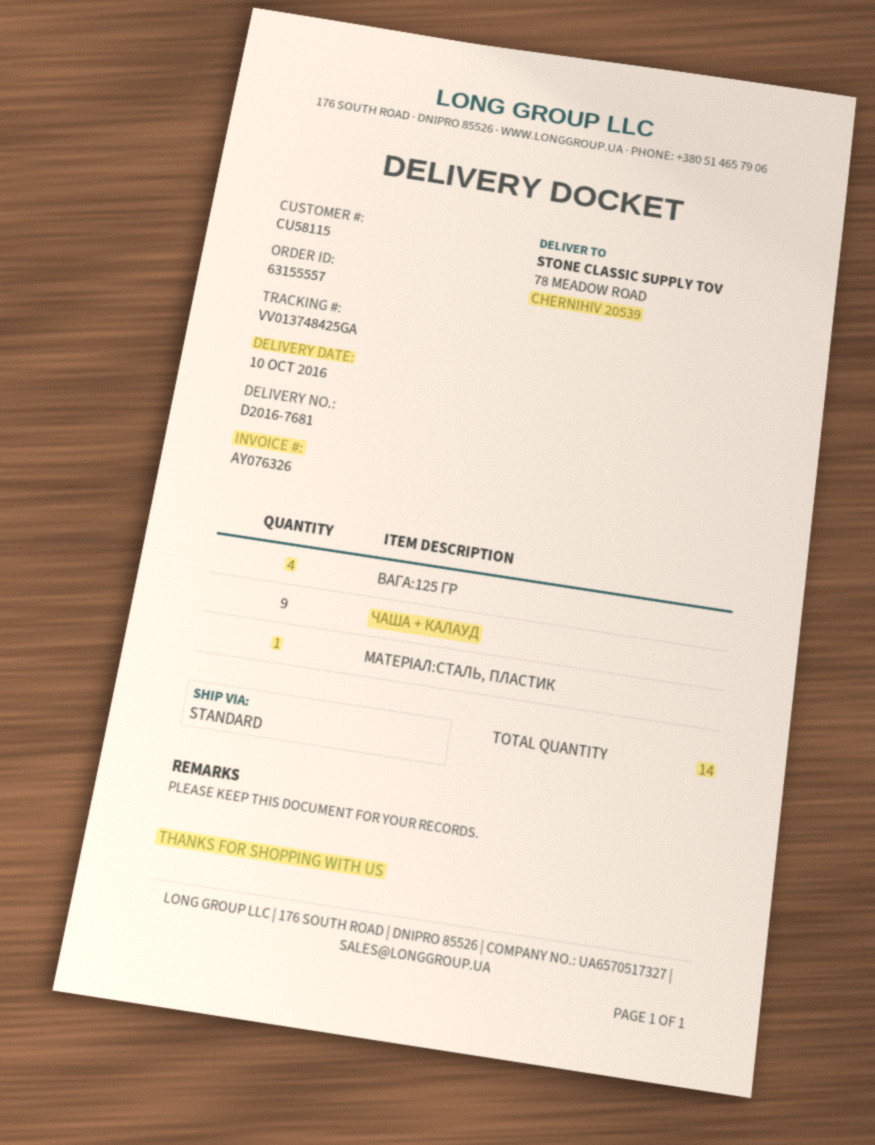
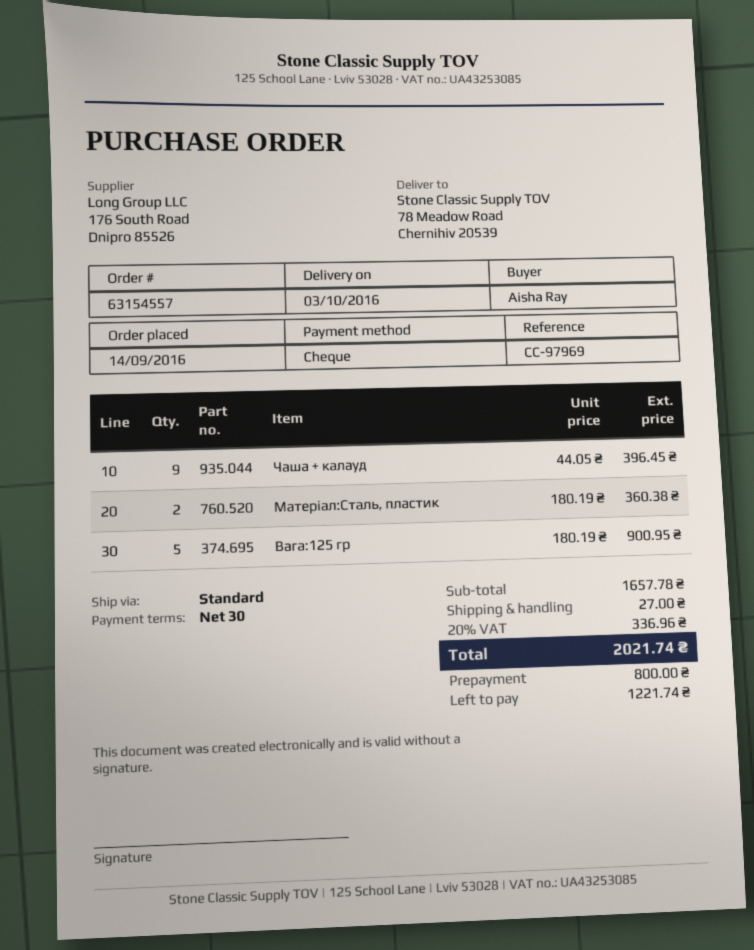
order number: 63155557 -> 63154557
delivery date: 2016-10-10 -> 2016-10-03
ВАГА:125 ГР: 4 -> 5
МАТЕРІАЛ:СТАЛЬ, ПЛАСТИК: 1 -> 2

